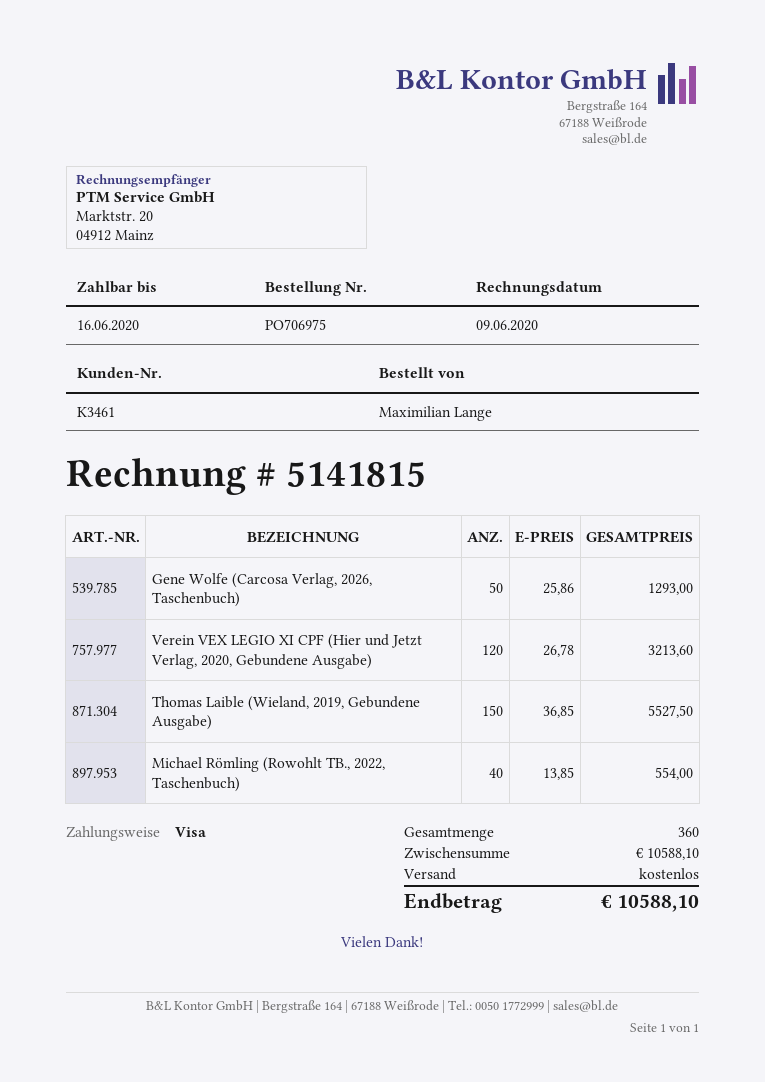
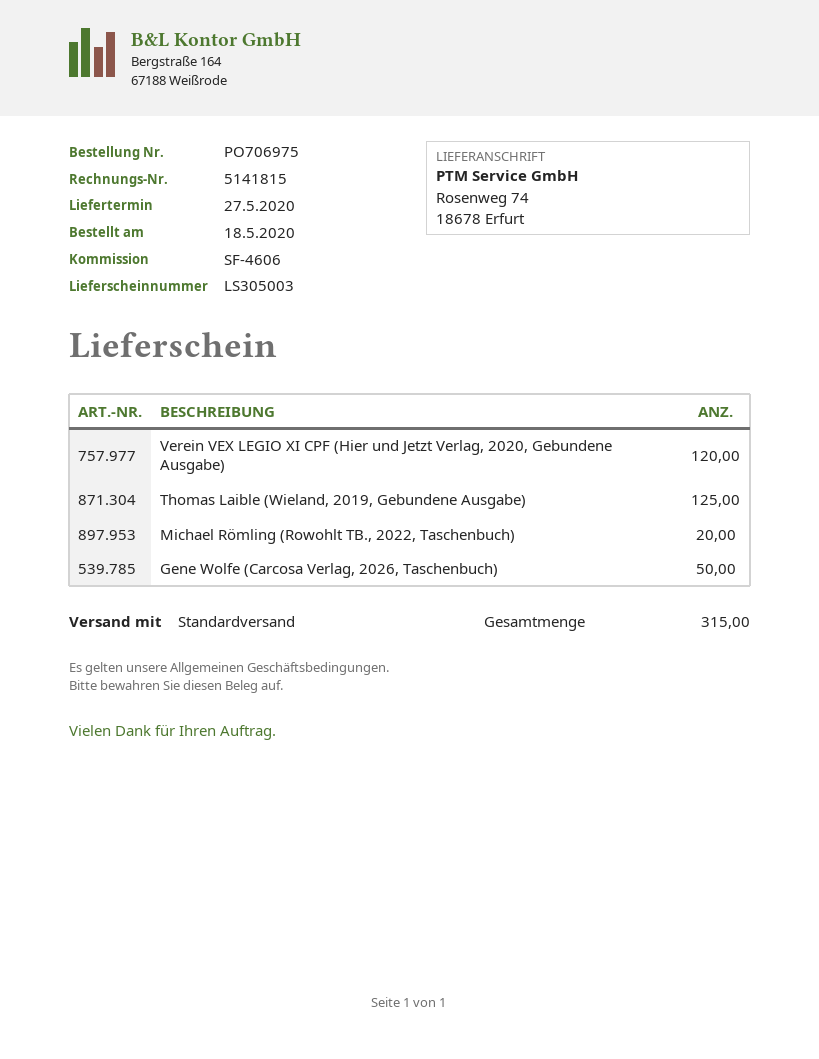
Thomas Laible (Wieland, 2019, Gebundene Ausgabe): 150 -> 125
Michael Römling (Rowohlt TB., 2022, Taschenbuch): 40 -> 20
total quantity: 360 -> 315

